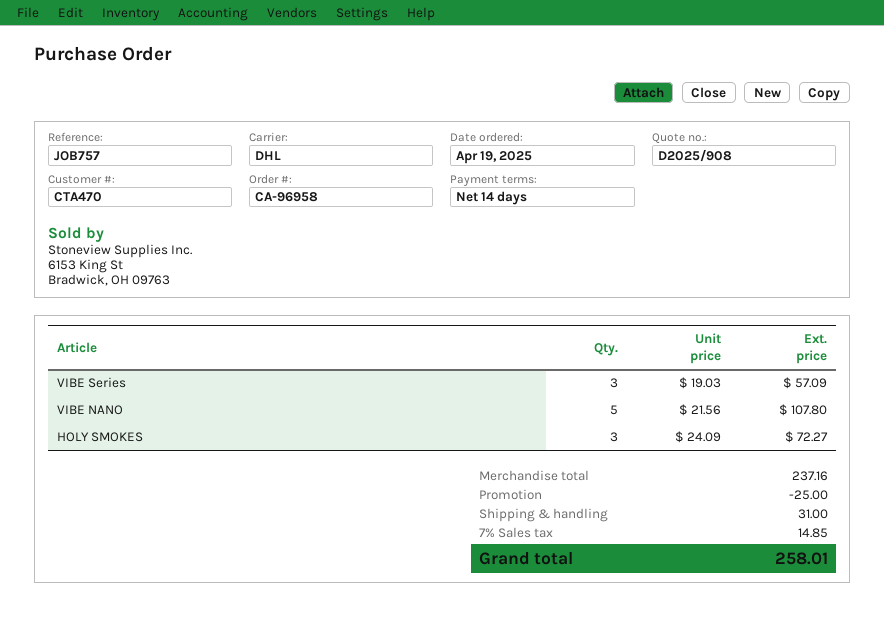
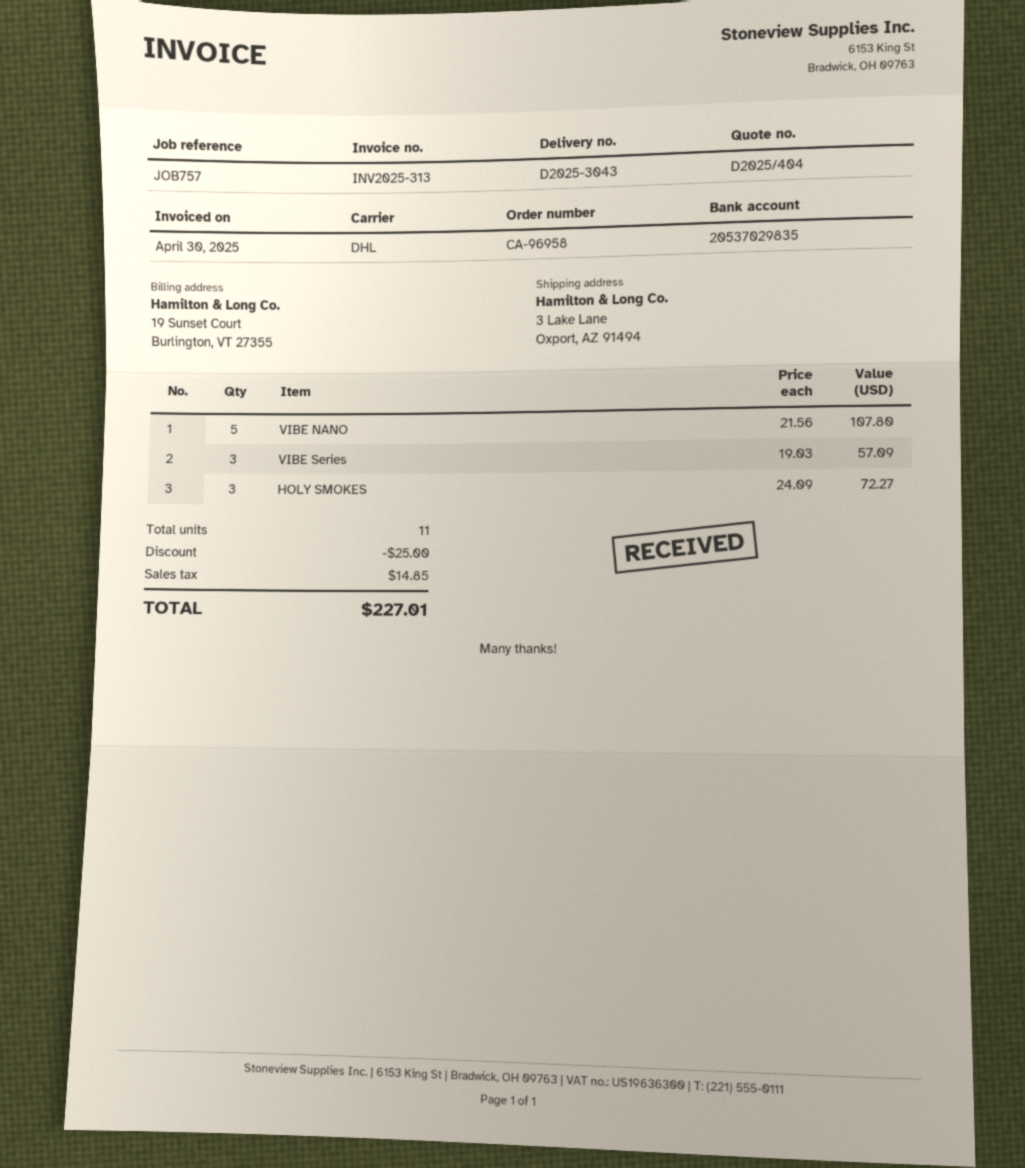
quote number: D2025/908 -> D2025/404
shipping: 31.00 -> none
total: 258.01 -> 227.01

